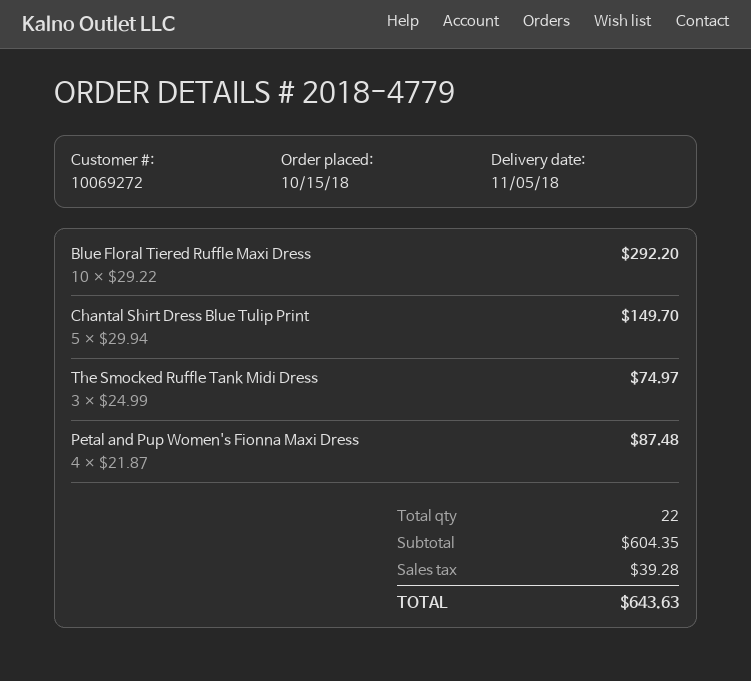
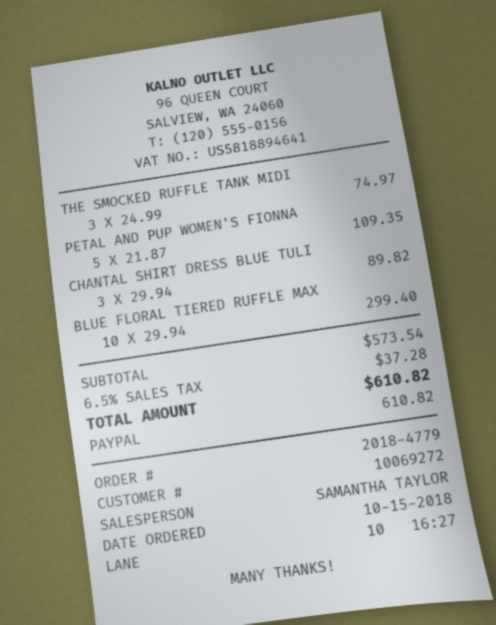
Blue Floral Tiered Ruffle Maxi Dress: 10 x 29.22 = 292.20 -> 10 x 29.94 = 299.40
Chantal Shirt Dress Blue Tulip Print: 5 x 29.94 = 149.70 -> 3 x 29.94 = 89.82
Petal and Pup Women's Fionna Maxi Dress: 4 x 21.87 = 87.48 -> 5 x 21.87 = 109.35
subtotal: 604.35 -> 573.54
tax: 39.28 -> 37.28
total: 643.63 -> 610.82

